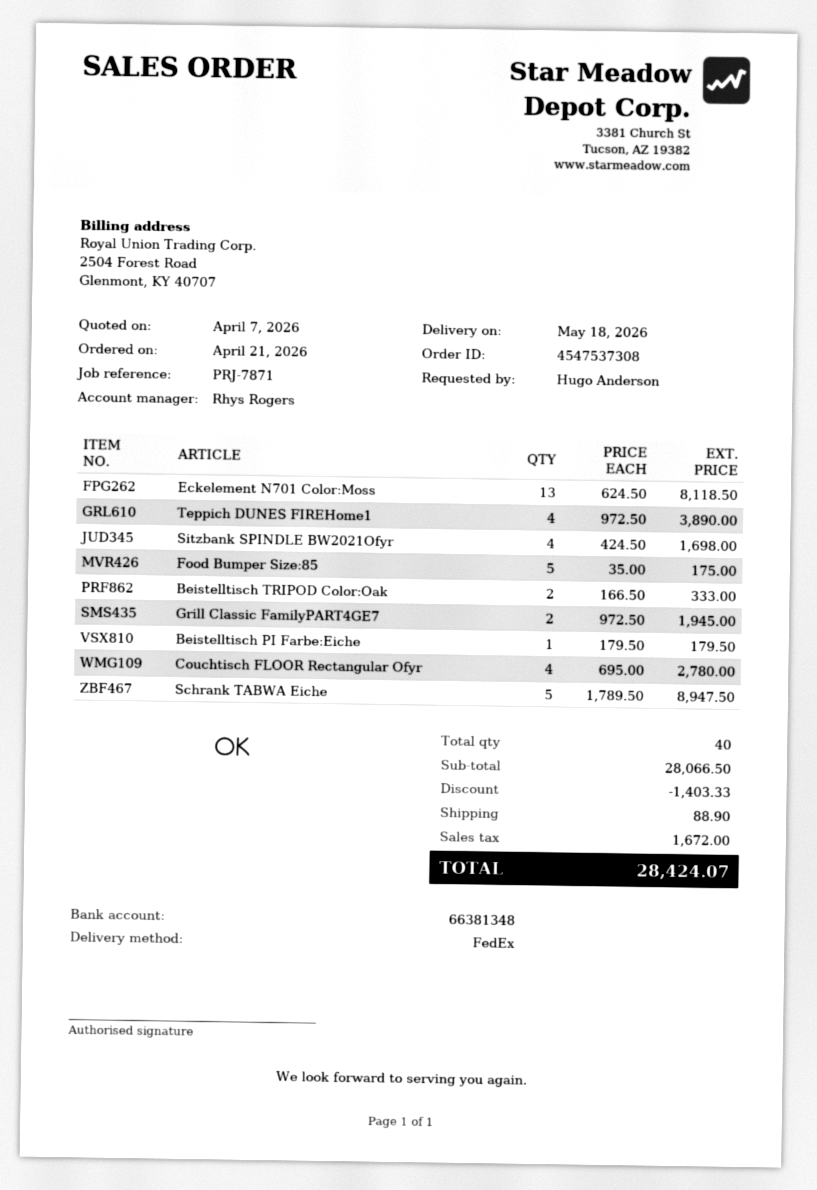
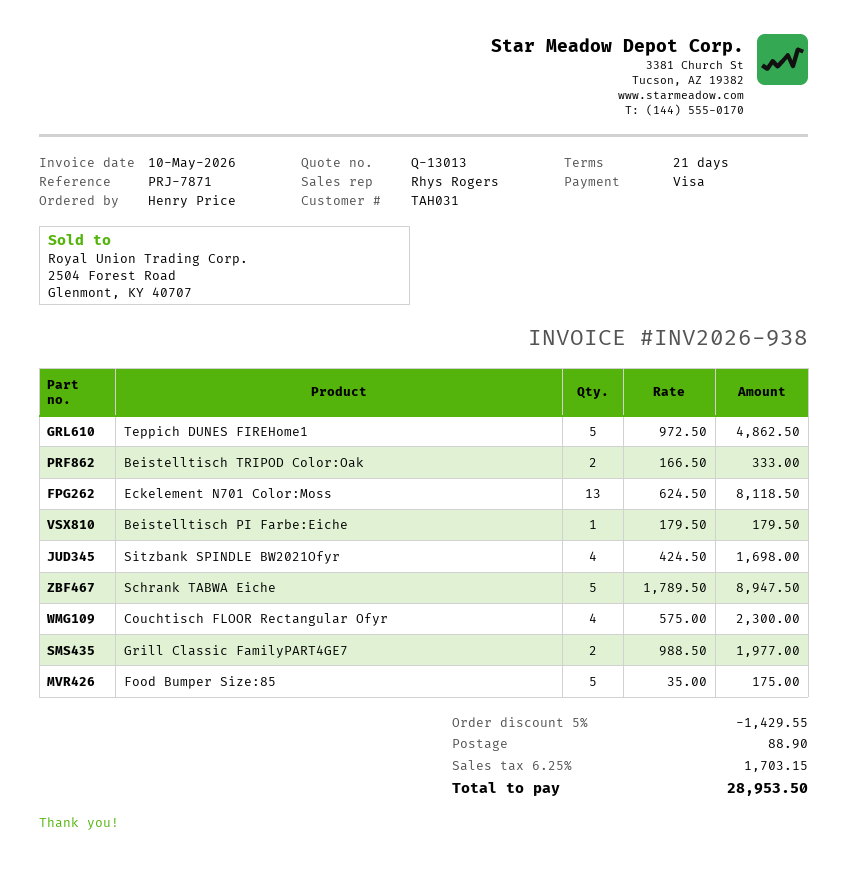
ordered by: Hugo Anderson -> Henry Price
Teppich DUNES FIREHome1: 4 x 972.50 = 3890.00 -> 5 x 972.50 = 4862.50
Grill Classic FamilyPART4GE7: 2 x 972.50 = 1945.00 -> 2 x 988.50 = 1977.00
Couchtisch FLOOR Rectangular Ofyr: 4 x 695.00 = 2780.00 -> 4 x 575.00 = 2300.00
discount: 1403.33 -> 1429.55
tax: 1672.00 -> 1703.15
total: 28424.07 -> 28953.50

